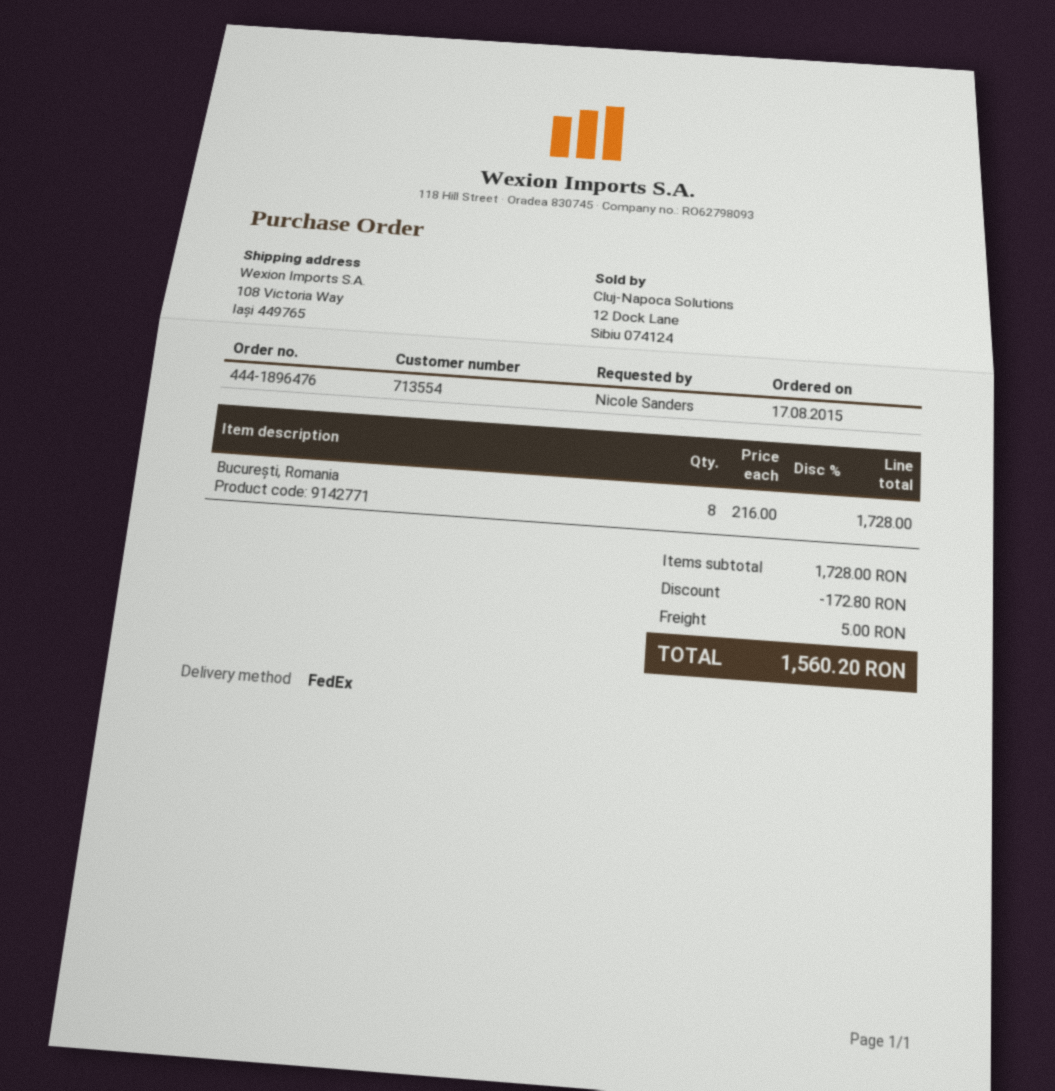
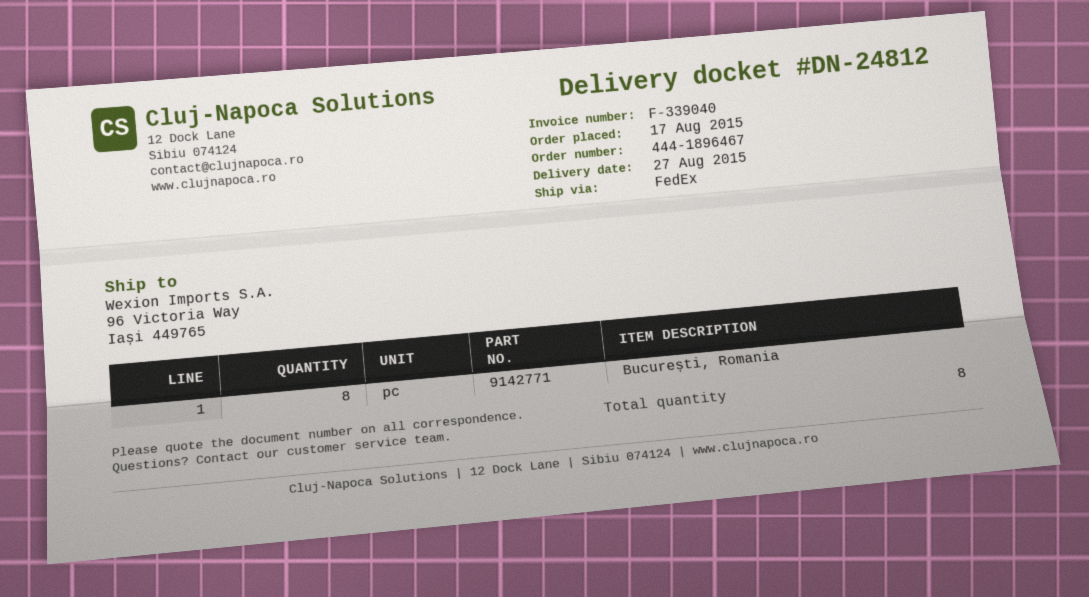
order number: 444-1896476 -> 444-1896467
ship to: 108 Victoria Way, Iași 449765 -> 96 Victoria Way, Iași 449765

